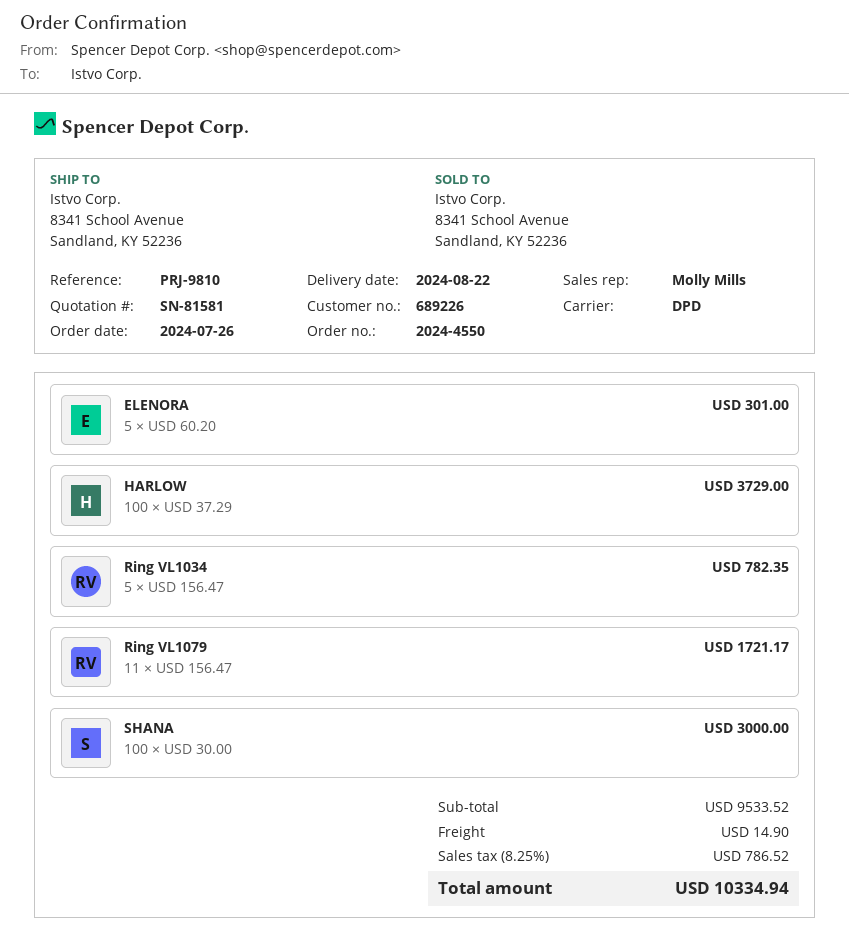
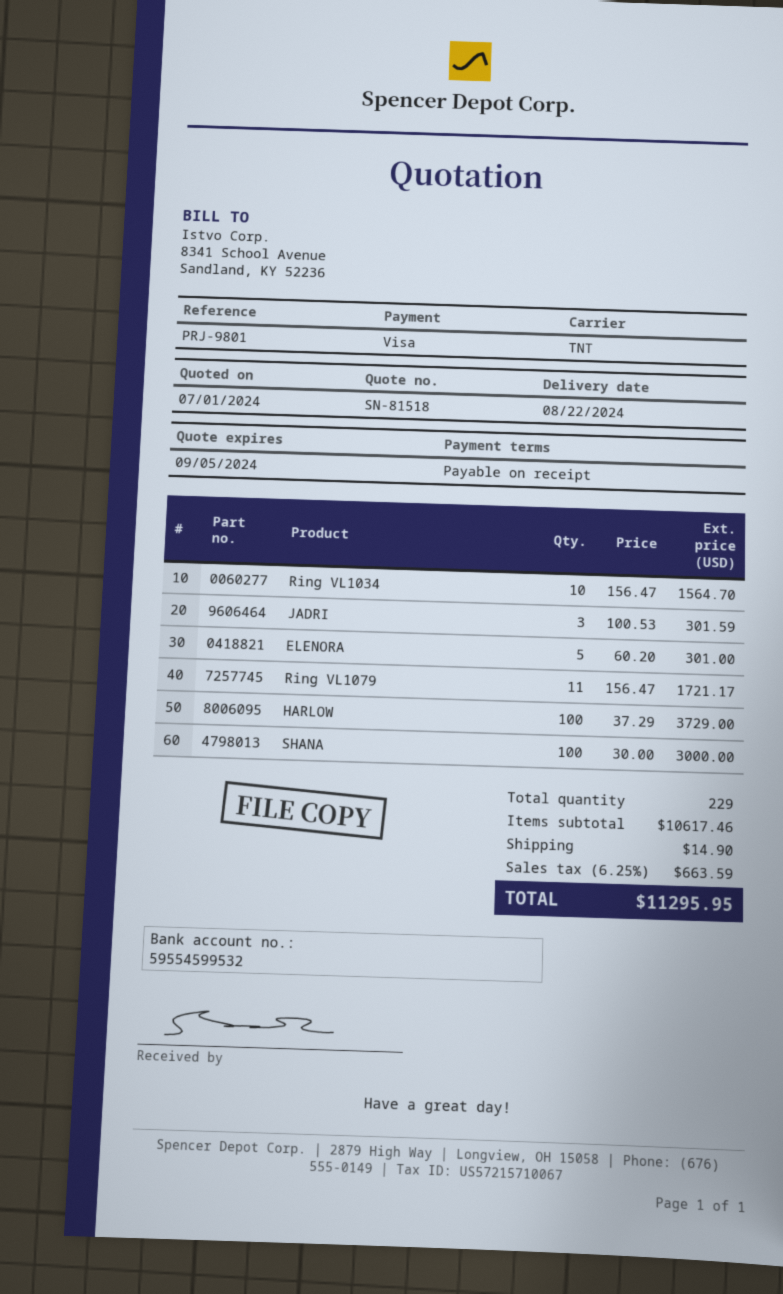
quote number: SN-81581 -> SN-81518
reference: PRJ-9810 -> PRJ-9801
shipping method: DPD -> TNT
Ring VL1034: 5 x 156.47 = 782.35 -> 10 x 156.47 = 1564.70
JADRI: none -> 3 x 100.53 = 301.59
subtotal: 9533.52 -> 10617.46
tax: 8.25% = 786.52 -> 6.25% = 663.59
total: 10334.94 -> 11295.95

